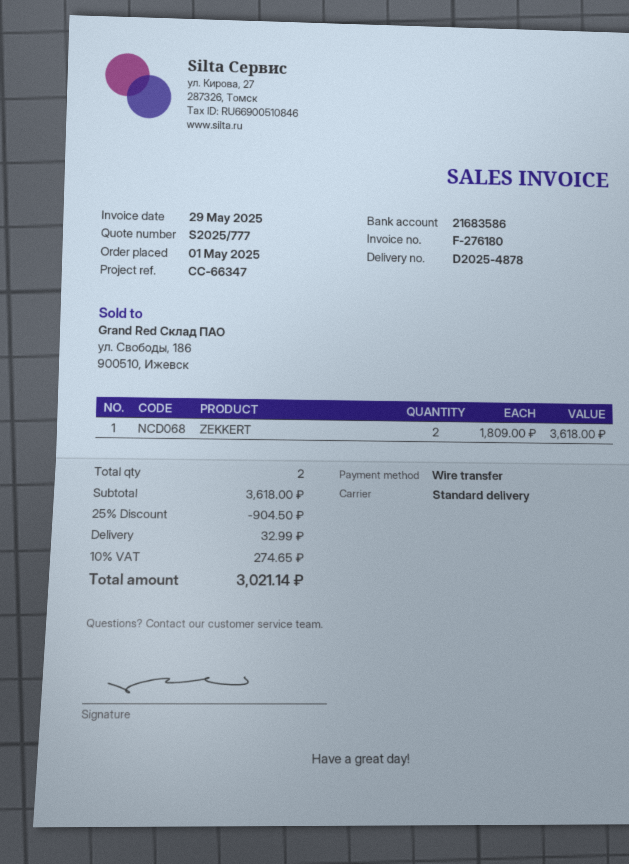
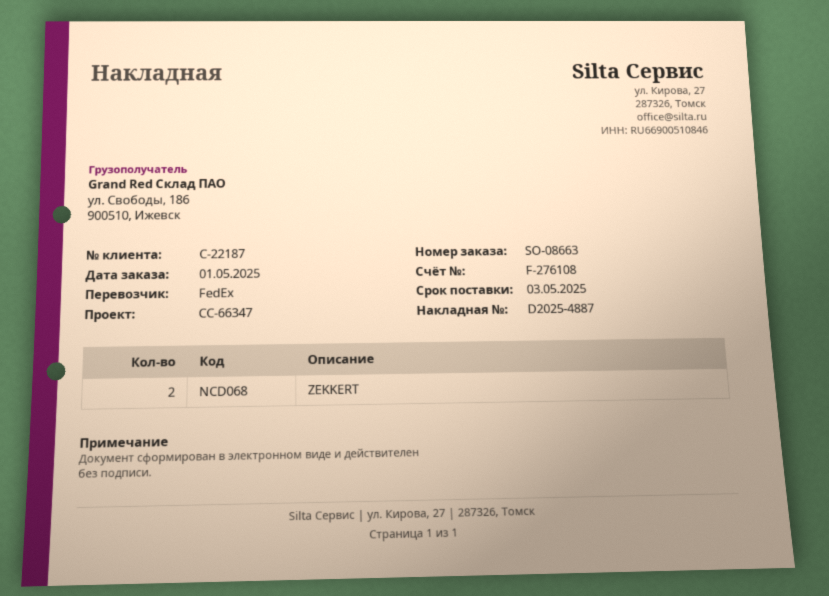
delivery note number: D2025-4878 -> D2025-4887
invoice number: F-276180 -> F-276108
shipping method: standard -> FedEx

